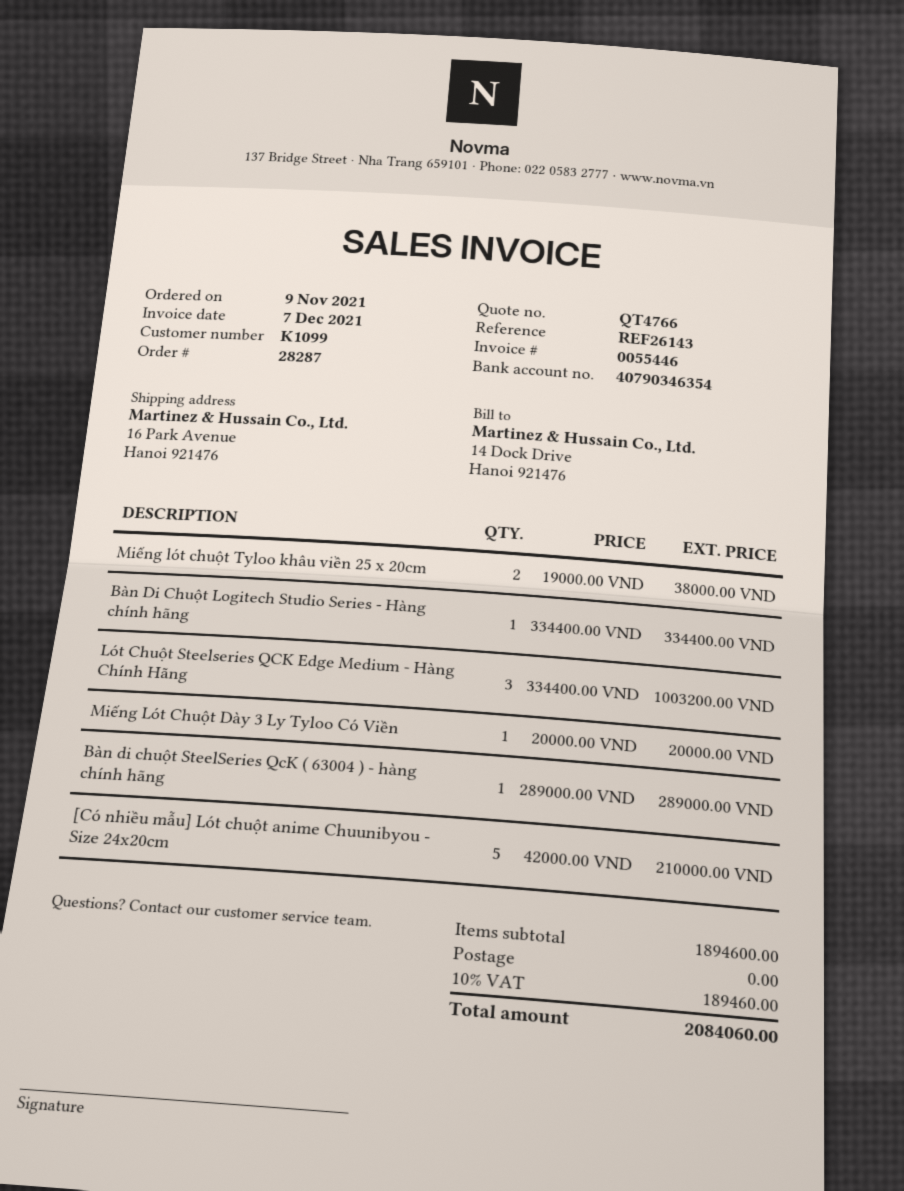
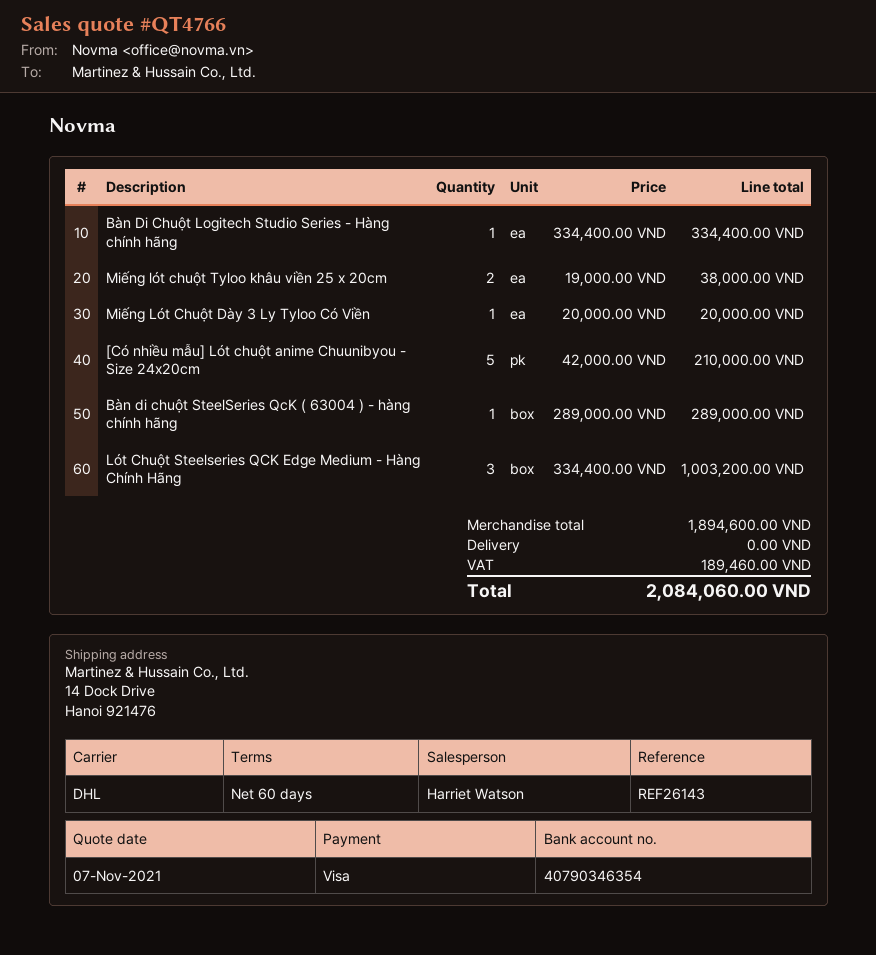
ship to: 16 Park Avenue, Hanoi 921476 -> 14 Dock Drive, Hanoi 921476

